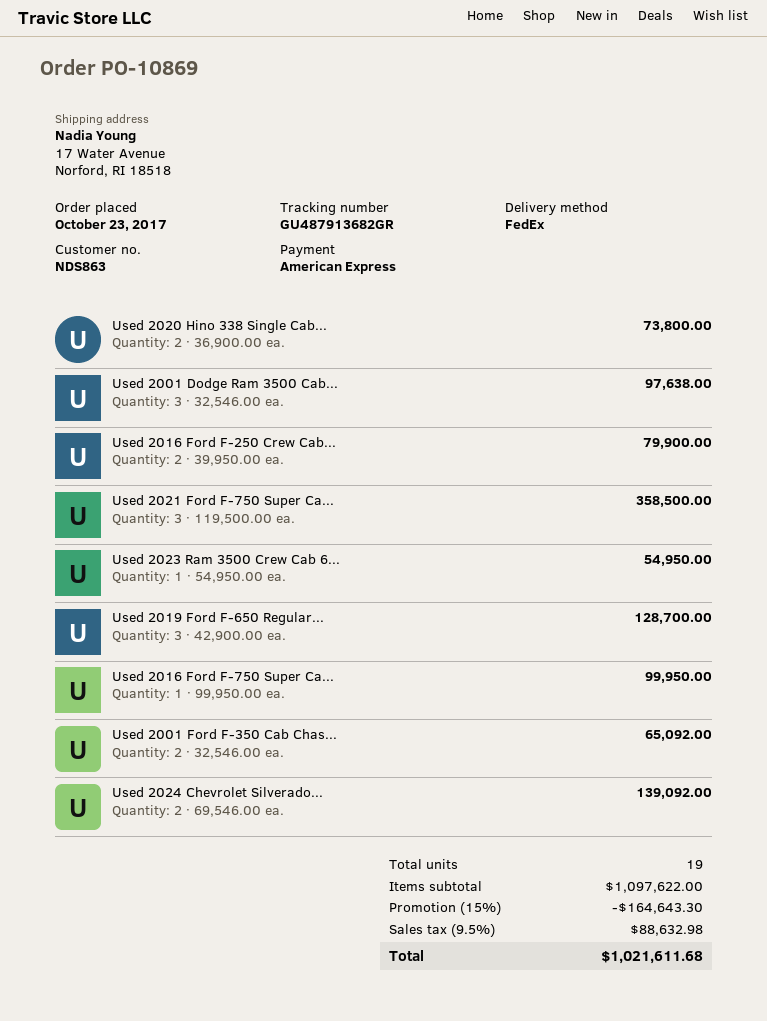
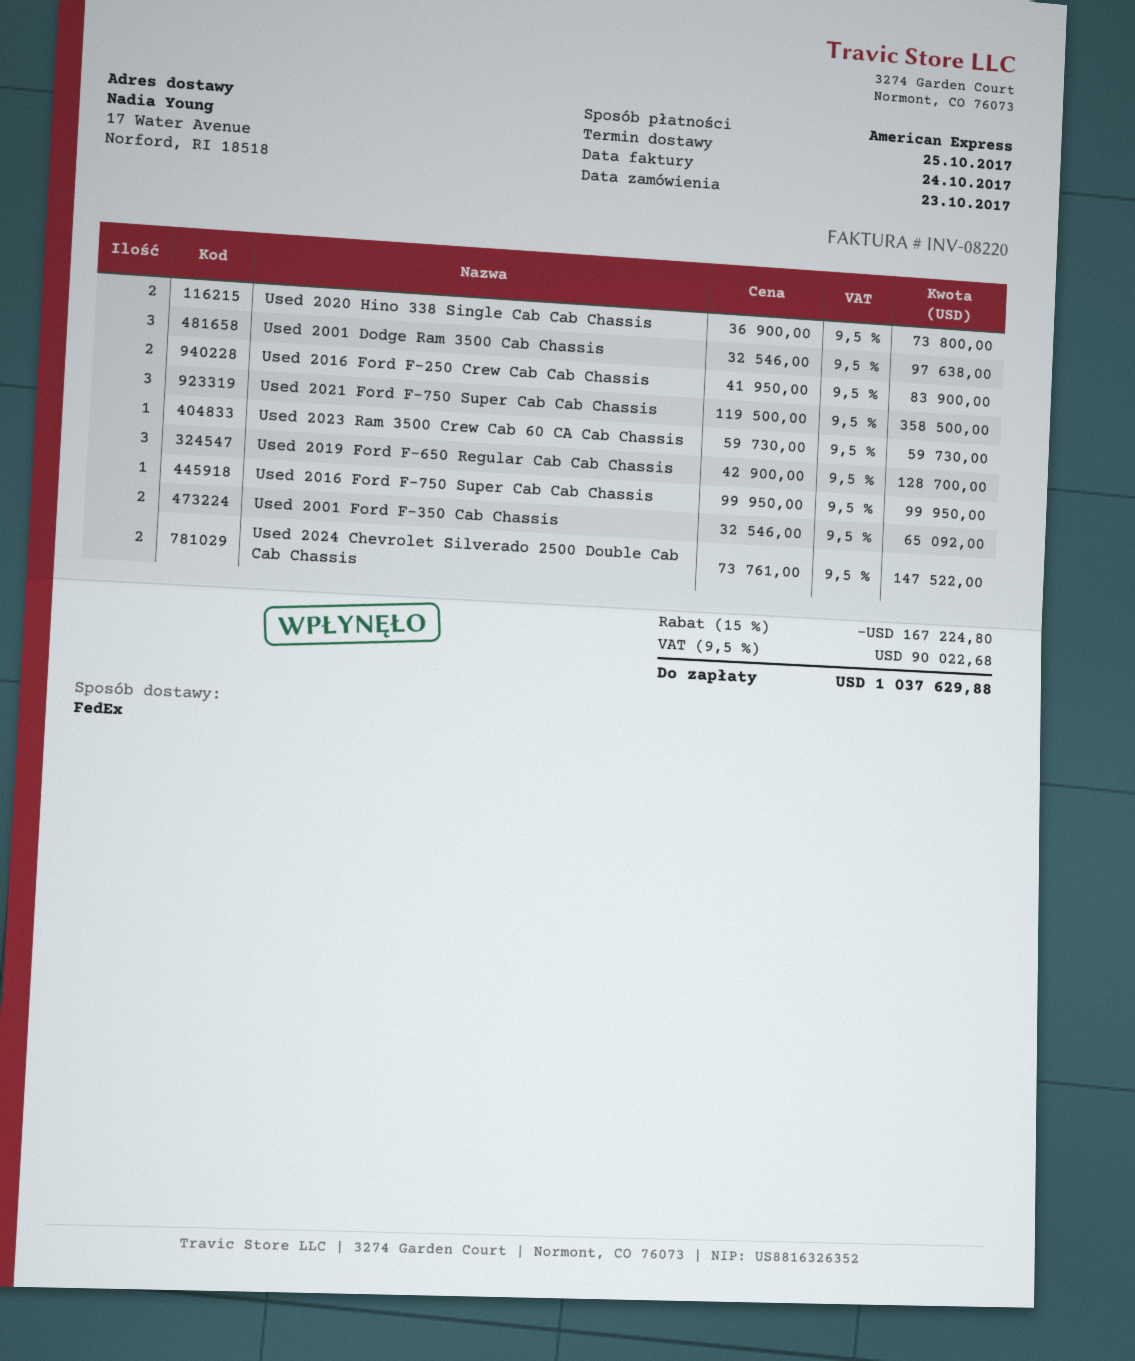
Used 2016 Ford F-250 Crew Cab...: 2 x 39950.00 = 79900.00 -> 2 x 41950.00 = 83900.00
Used 2023 Ram 3500 Crew Cab 6...: 1 x 54950.00 = 54950.00 -> 1 x 59730.00 = 59730.00
Used 2024 Chevrolet Silverado...: 2 x 69546.00 = 139092.00 -> 2 x 73761.00 = 147522.00
discount: 15% = 164643.30 -> 15% = 167224.80
tax: 9.5% = 88632.98 -> 9.5% = 90022.68
total: 1021611.68 -> 1037629.88

